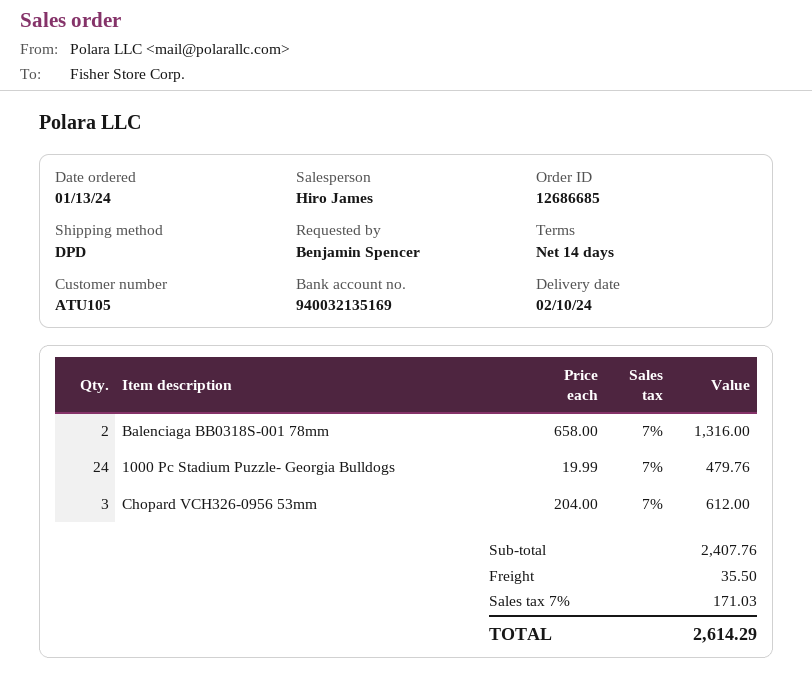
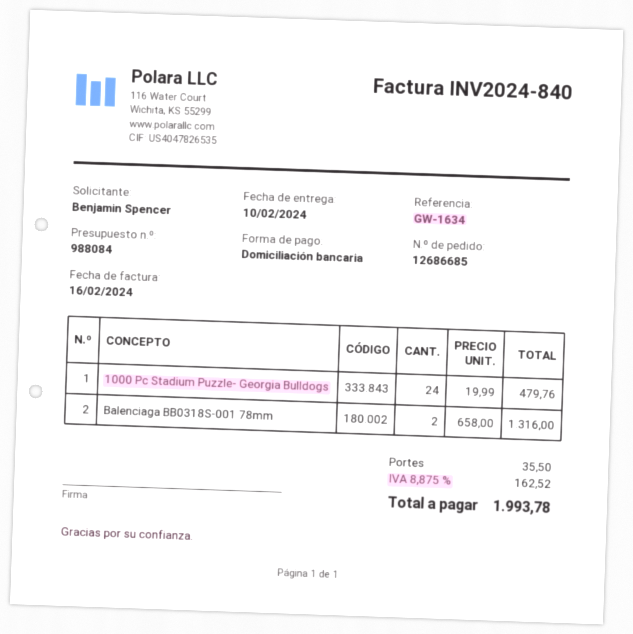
Chopard VCH326-0956 53mm: 3 x 204.00 = 612.00 -> none
tax: 7% = 171.03 -> 8.875% = 162.52
total: 2614.29 -> 1993.78

